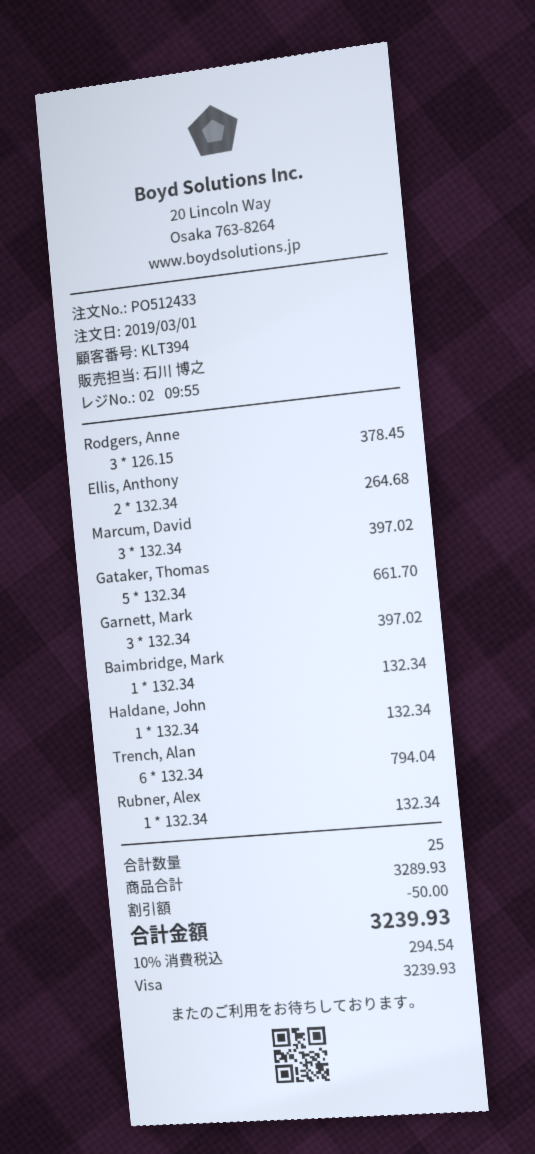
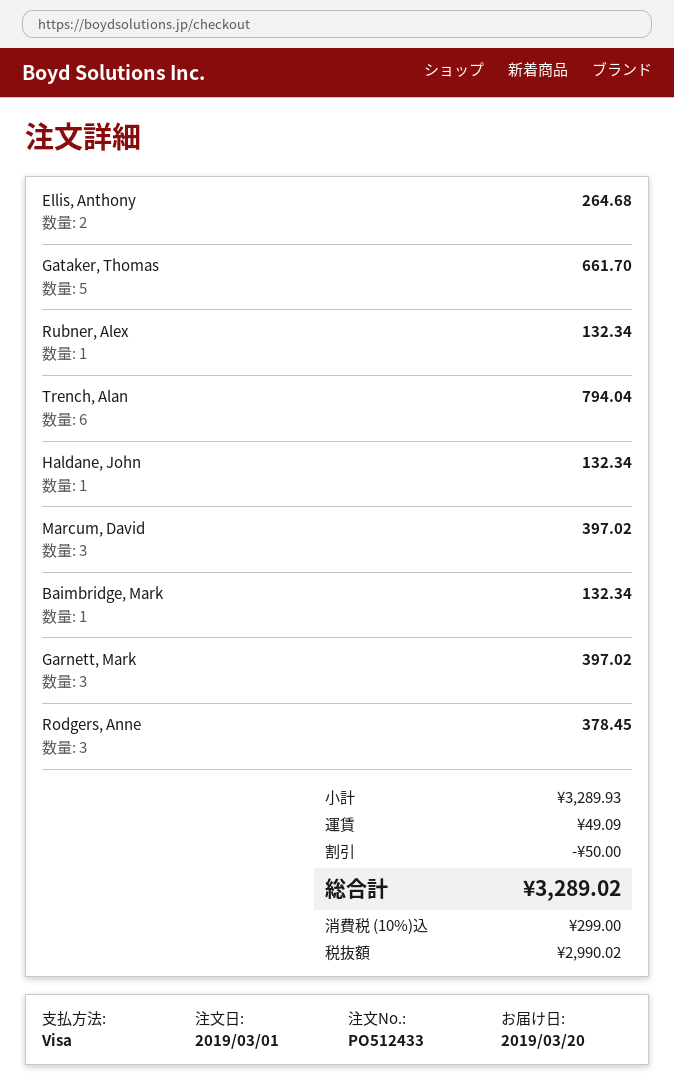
shipping: none -> 49.09
tax: 10% = 294.54 -> 10% = 299.00
total: 3239.93 -> 3289.02

